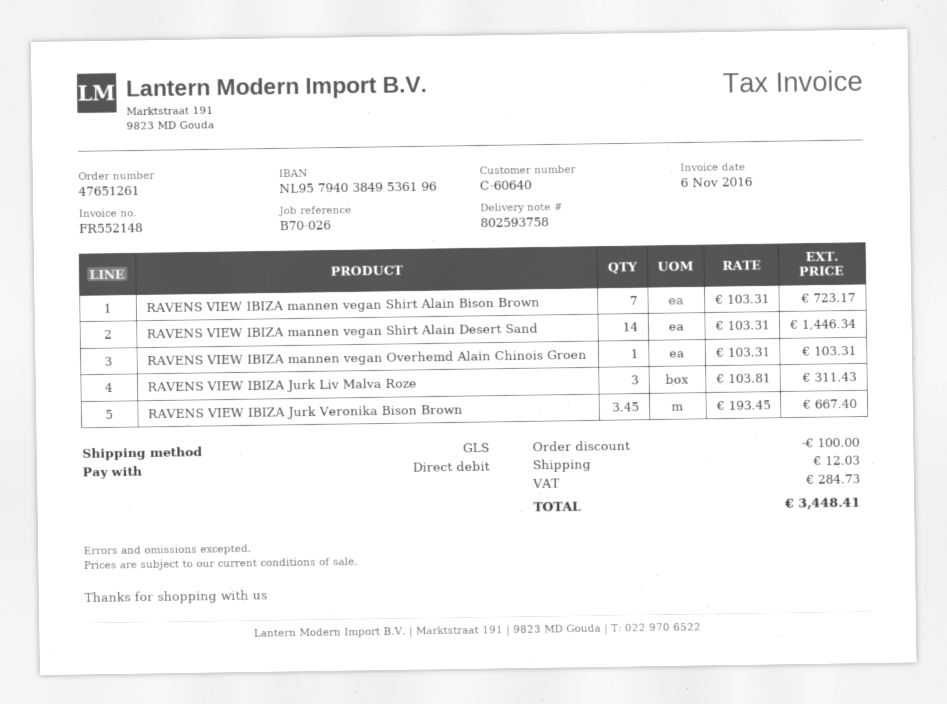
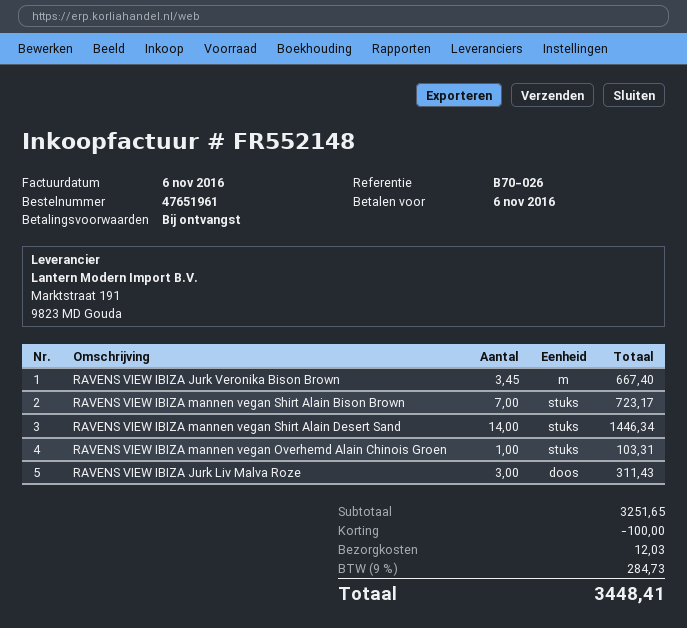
order number: 47651261 -> 47651961

